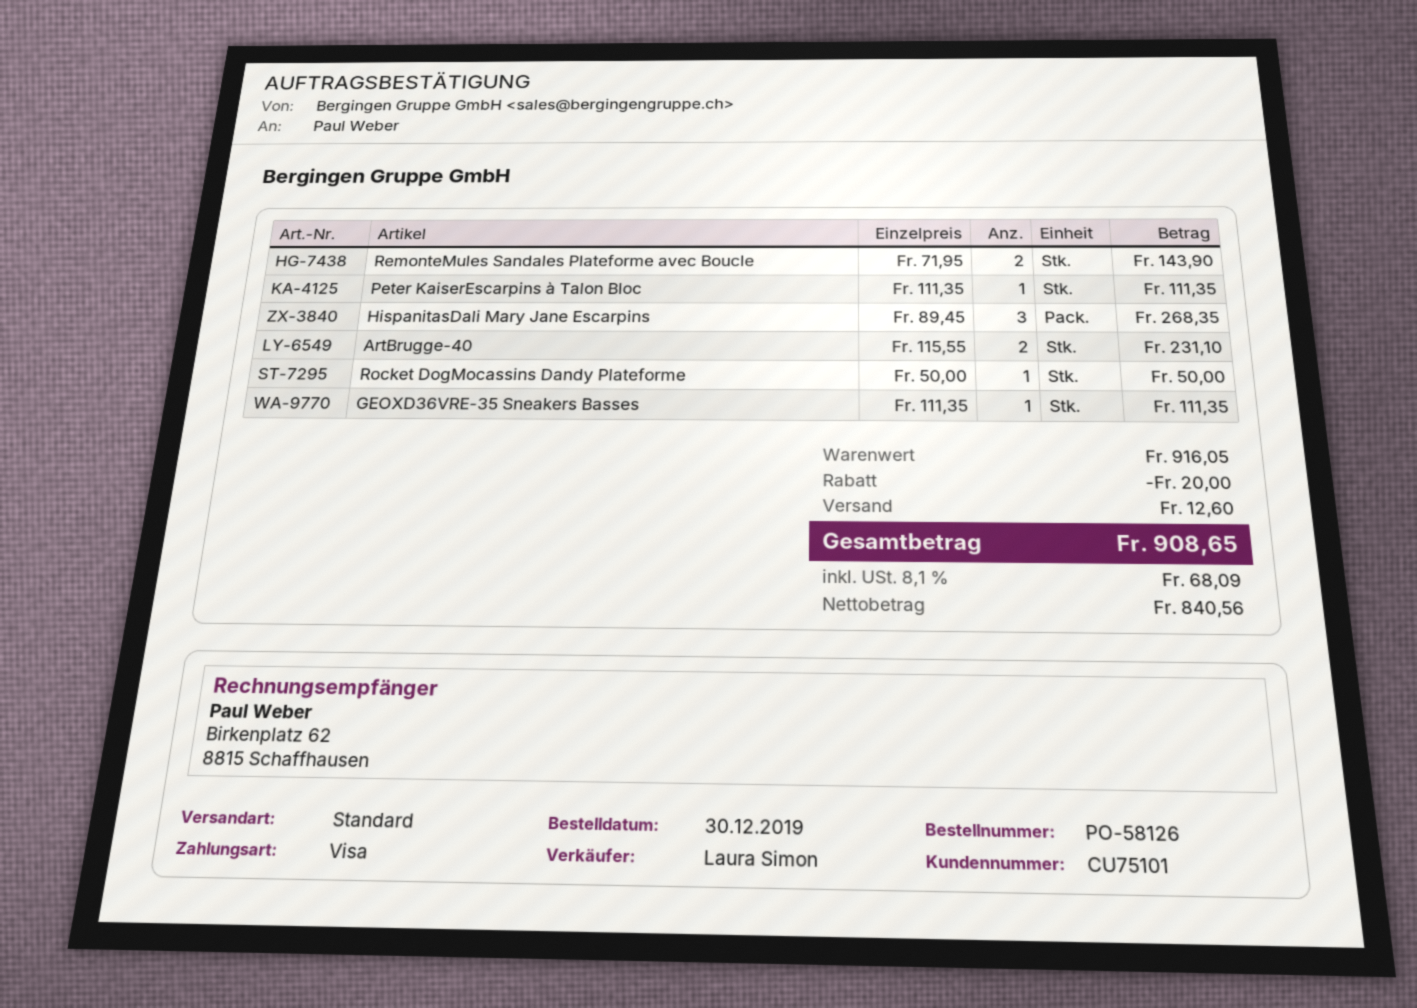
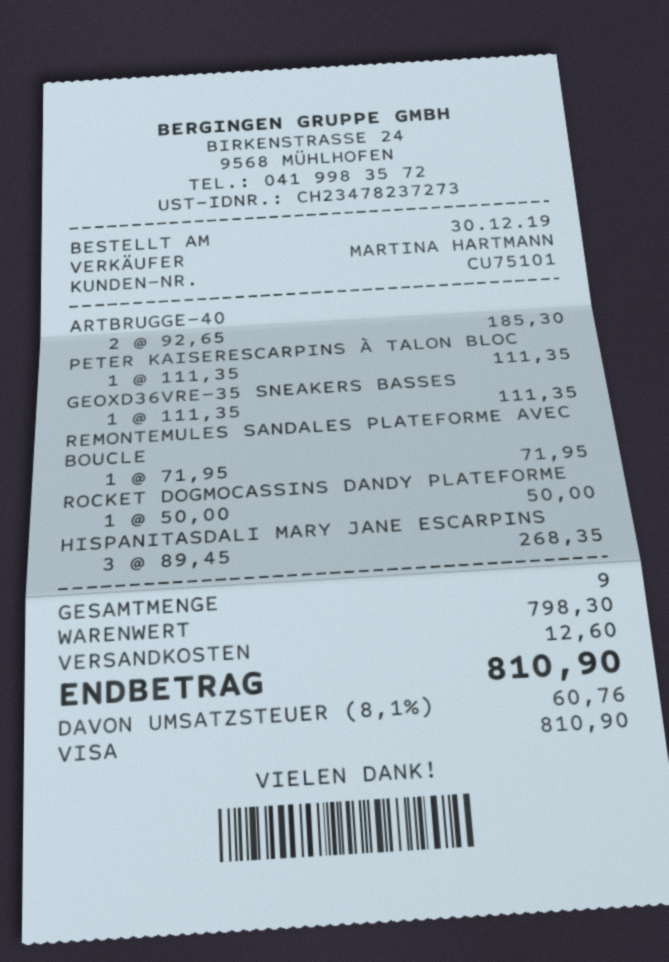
sales rep: Laura Simon -> MARTINA HARTMANN
RemonteMules Sandales Plateforme avec Boucle: 2 x 71.95 = 143.90 -> 1 x 71.95 = 71.95
ArtBrugge-40: 2 x 115.55 = 231.10 -> 2 x 92.65 = 185.30
subtotal: 916.05 -> 798.30
discount: 20.00 -> none
tax: 8.1% = 68.09 -> 8.1% = 60.76
total: 908.65 -> 810.90

